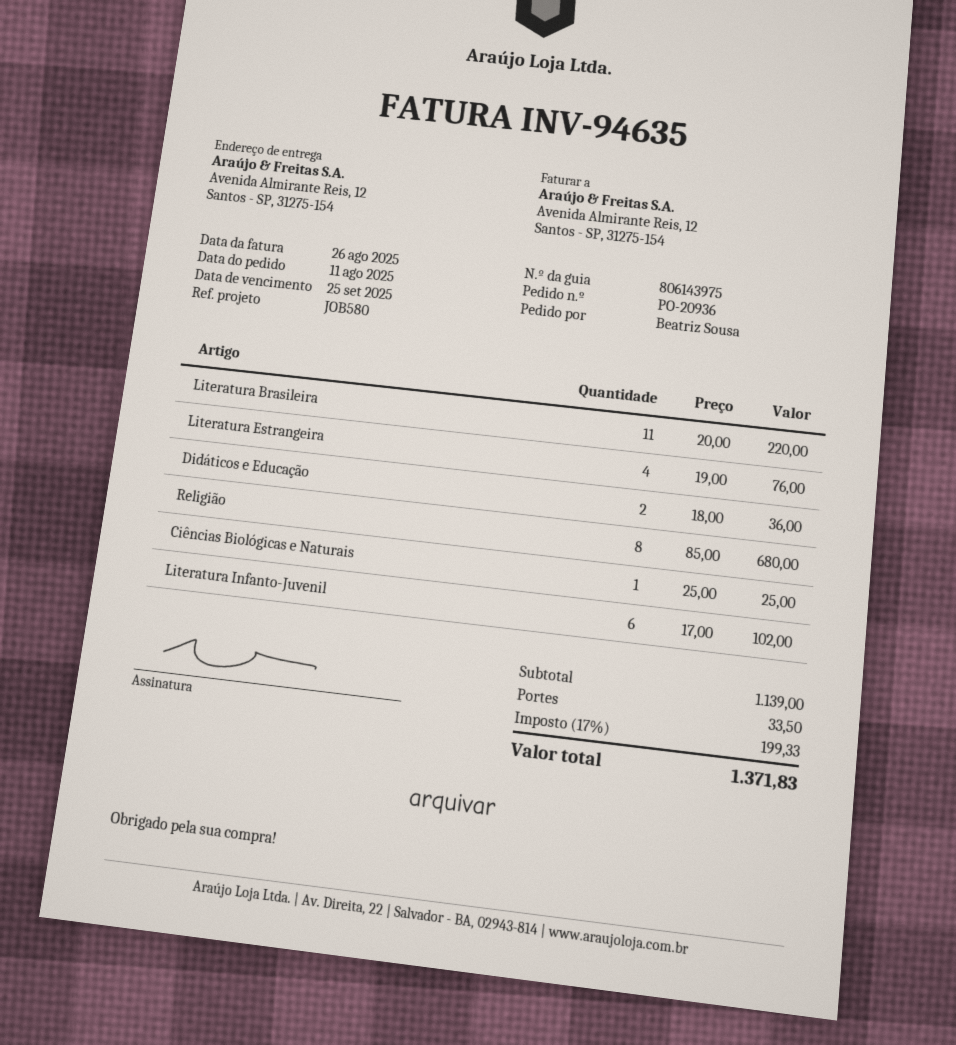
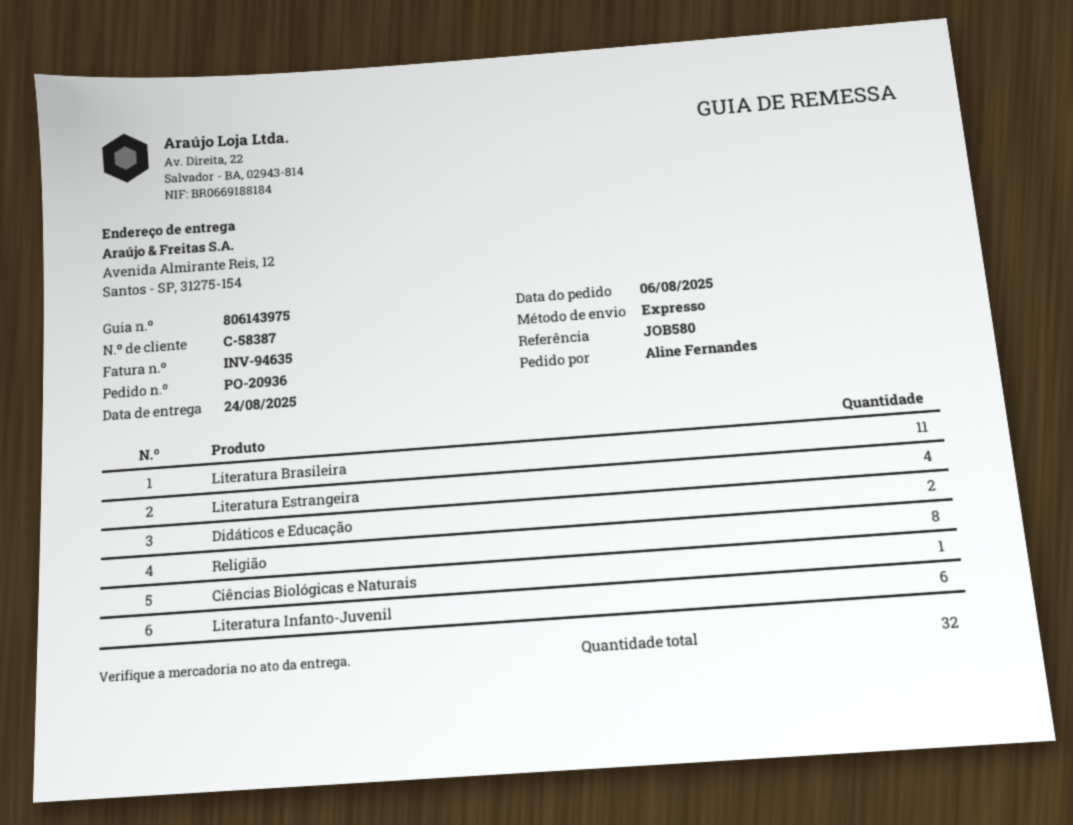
order date: 2025-08-11 -> 2025-08-06
ordered by: Beatriz Sousa -> Aline Fernandes

